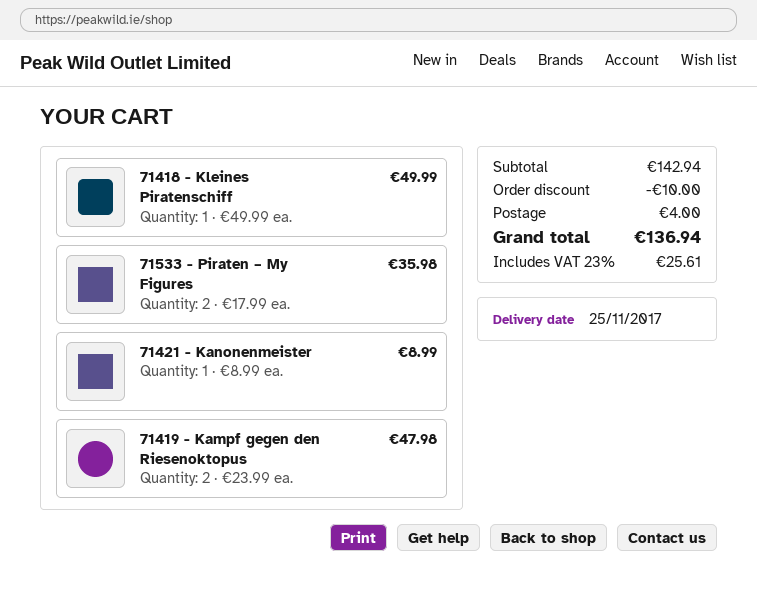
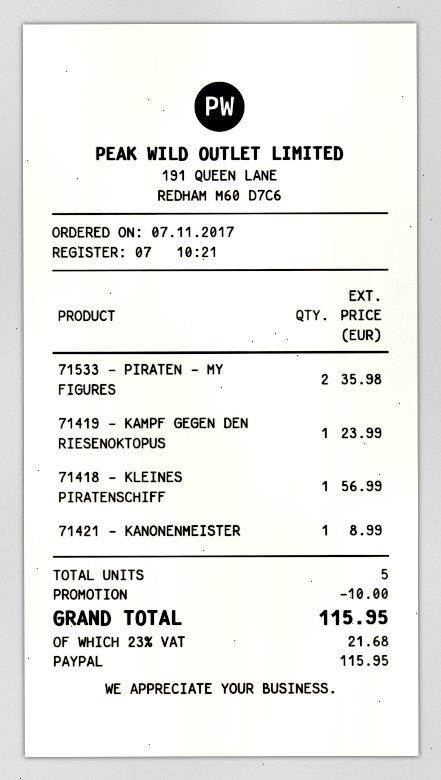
71418 - Kleines Piratenschiff: 1 for 49.99 -> 1 for 56.99
71419 - Kampf gegen den Riesenoktopus: 2 for 47.98 -> 1 for 23.99
shipping: 4.00 -> none
tax: 23% = 25.61 -> 23% = 21.68
total: 136.94 -> 115.95

